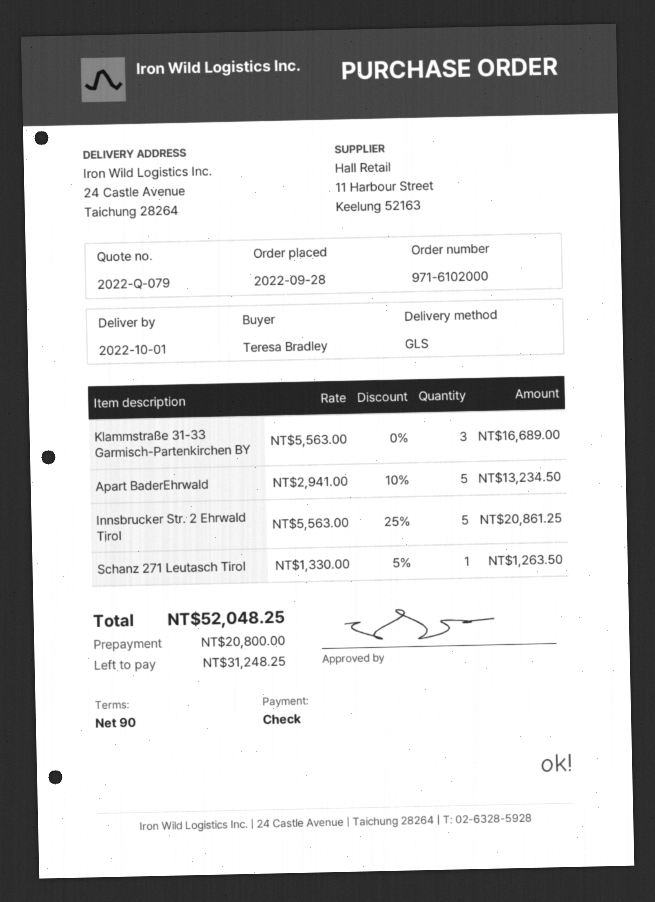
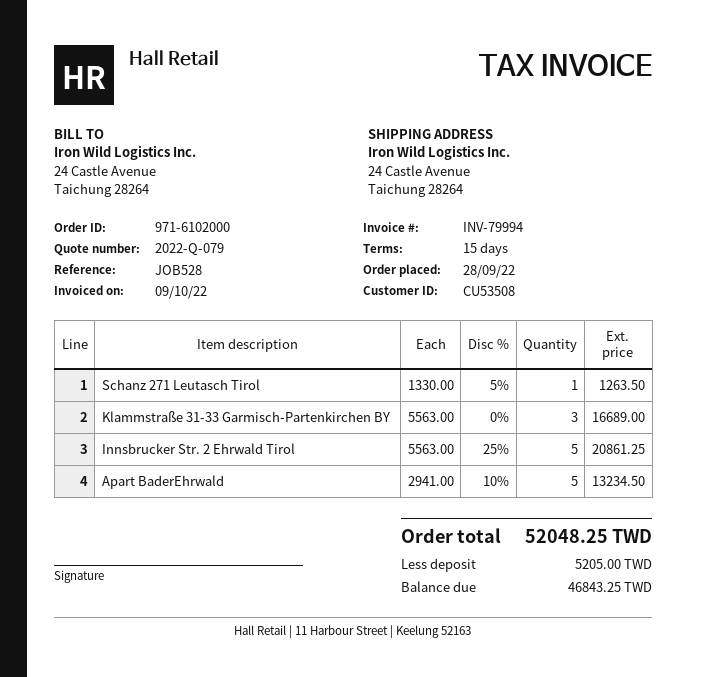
payment terms: 90 days -> 15 days
deposit: 20800.00 -> 5205.00
balance: 31248.25 -> 46843.25

